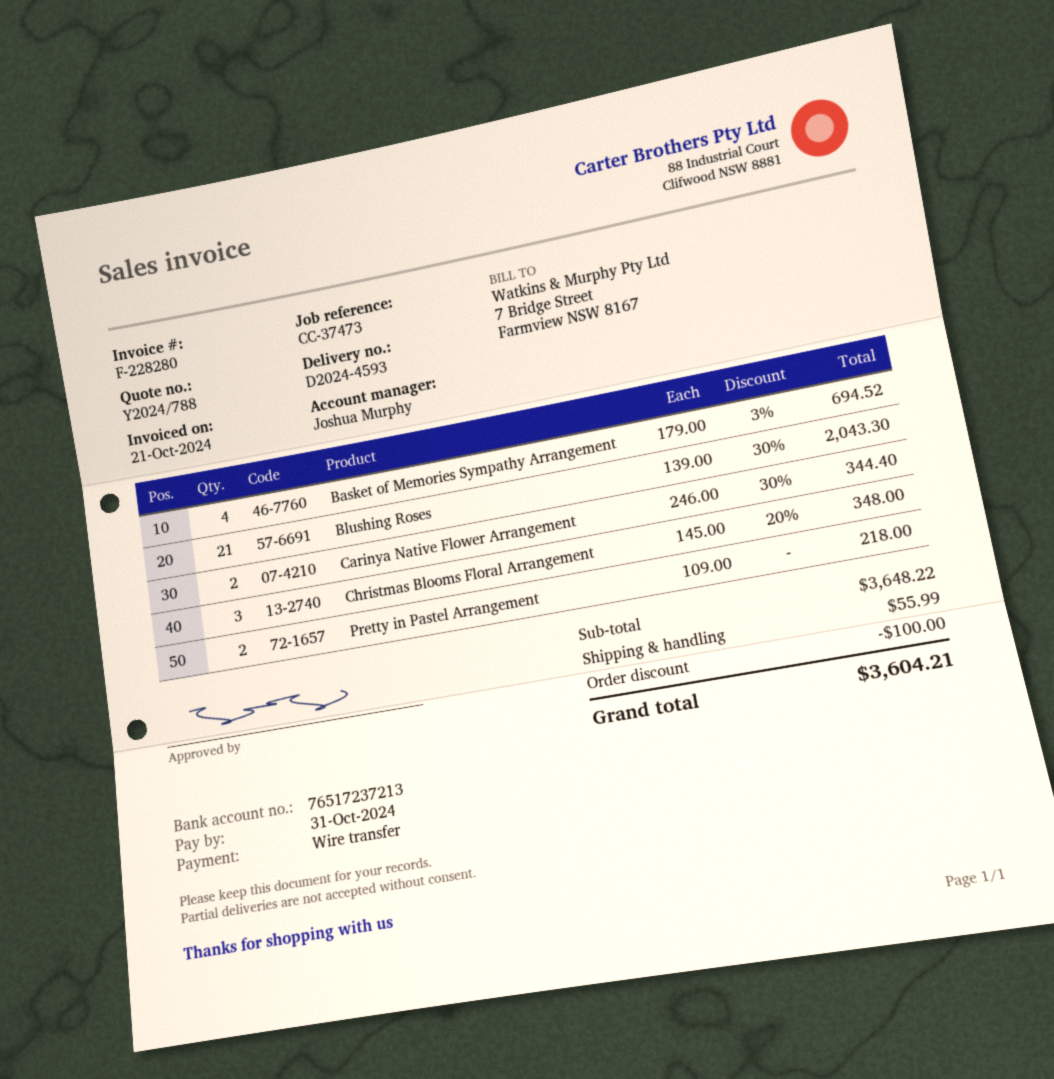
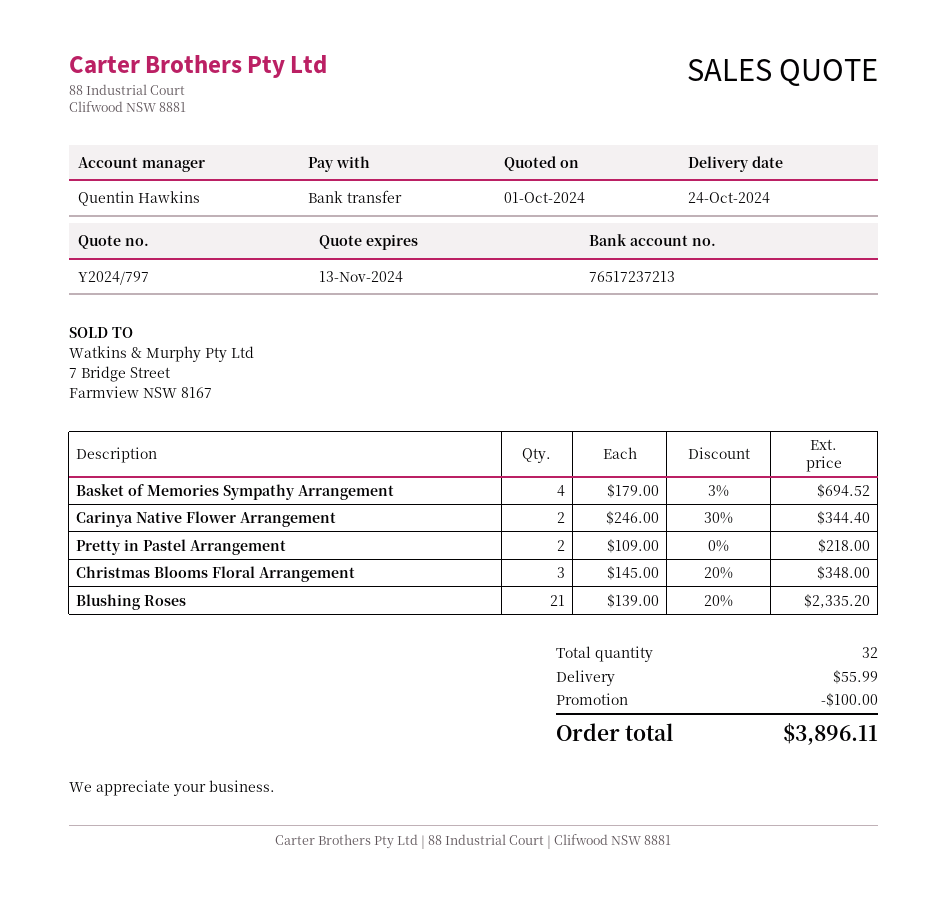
quote number: Y2024/788 -> Y2024/797
sales rep: Joshua Murphy -> Quentin Hawkins
Blushing Roses: 21 x 139.00 - 30% = 2043.30 -> 21 x 139.00 - 20% = 2335.20
total: 3604.21 -> 3896.11

